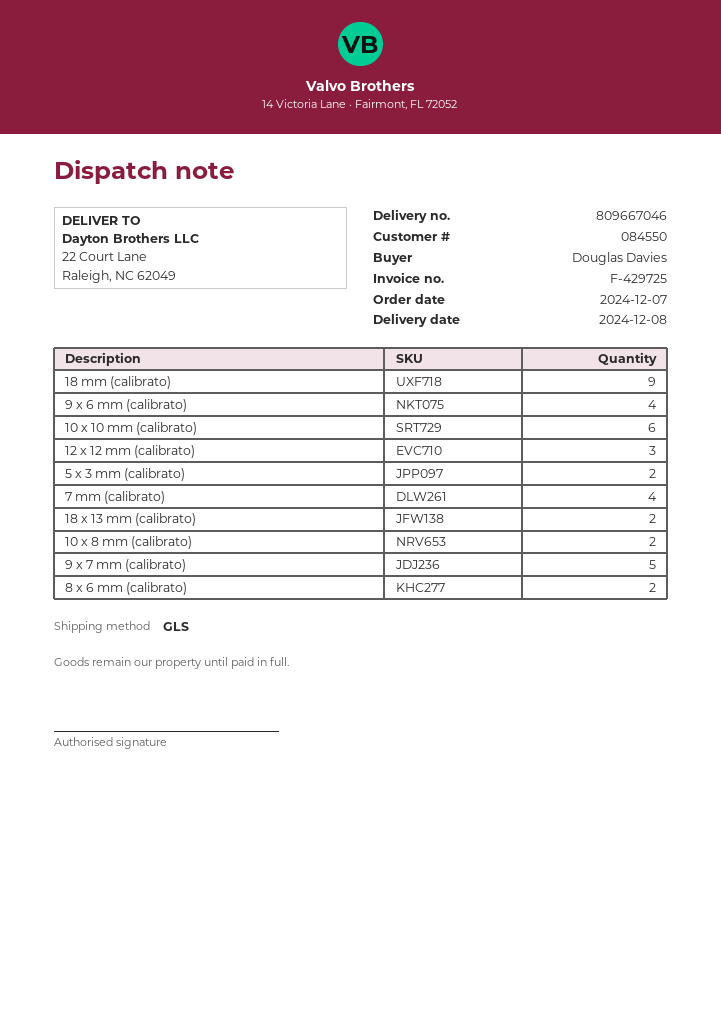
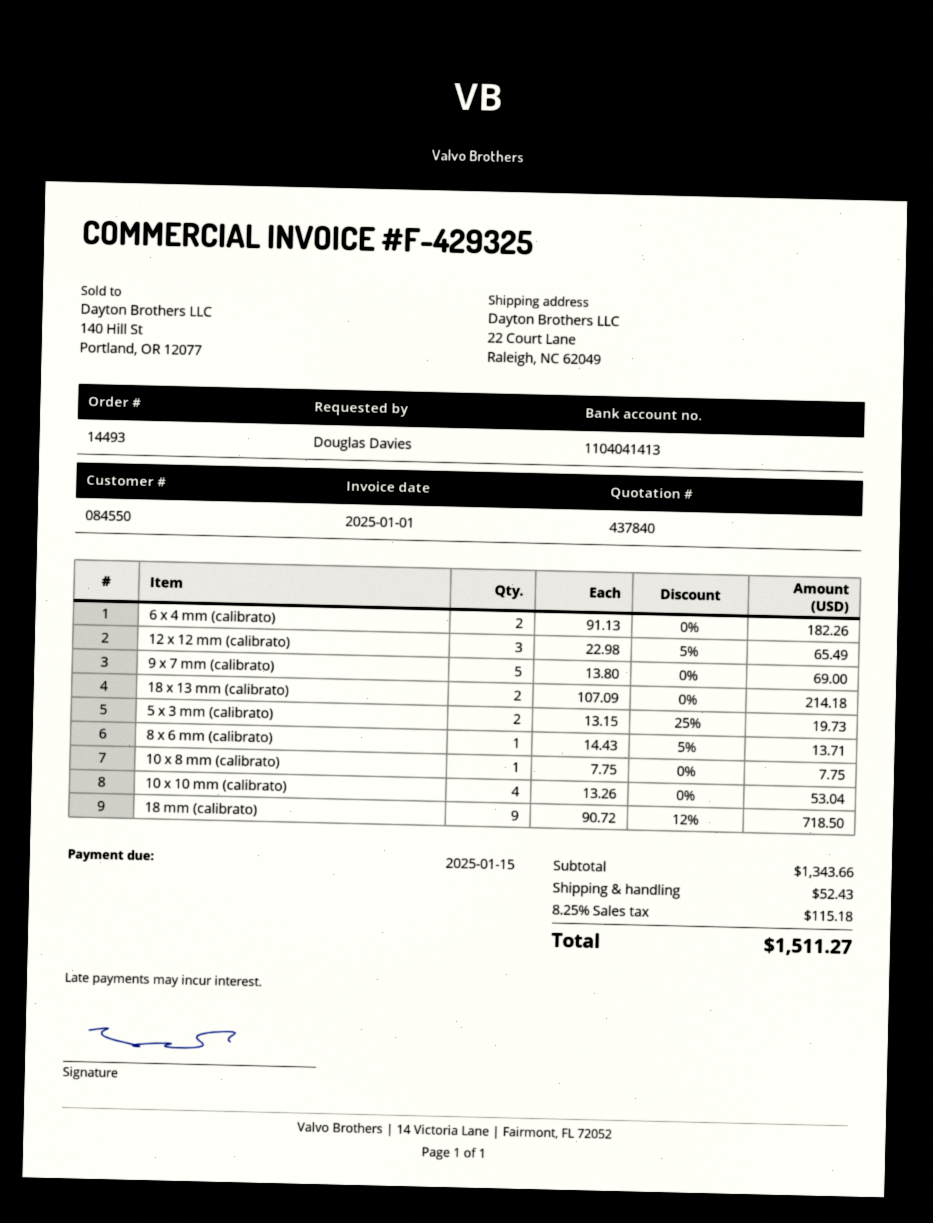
invoice number: F-429725 -> F-429325
9 x 6 mm (calibrato): 4 -> none
10 x 10 mm (calibrato): 6 -> 4
7 mm (calibrato): 4 -> none
10 x 8 mm (calibrato): 2 -> 1
8 x 6 mm (calibrato): 2 -> 1
6 x 4 mm (calibrato): none -> 2

